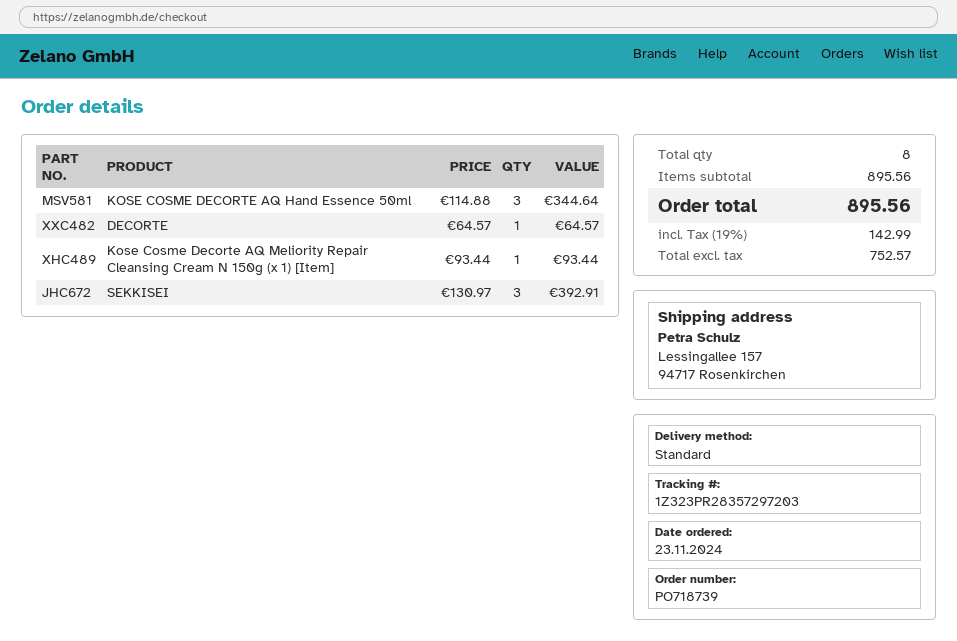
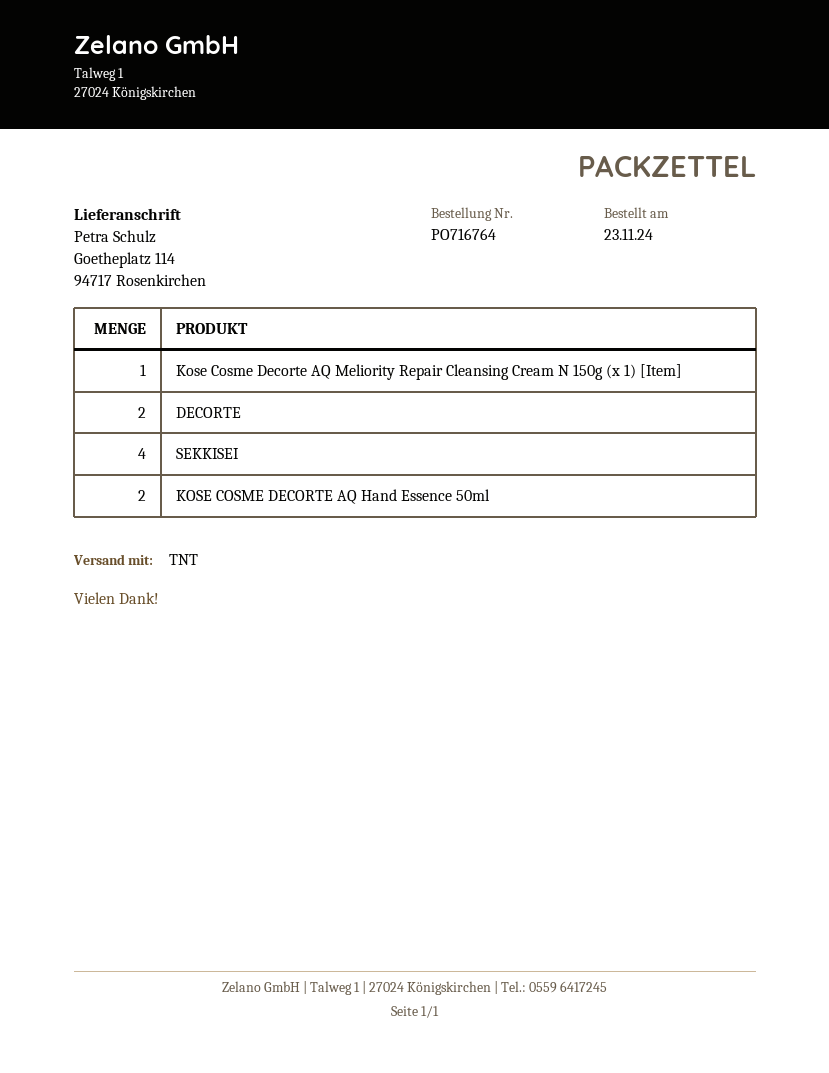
order number: PO718739 -> PO716764
shipping method: standard -> TNT
ship to: Lessingallee 157, 94717 Rosenkirchen -> Goetheplatz 114, 94717 Rosenkirchen
KOSE COSME DECORTE AQ Hand Essence 50ml: 3 -> 2
DECORTE: 1 -> 2
SEKKISEI: 3 -> 4

